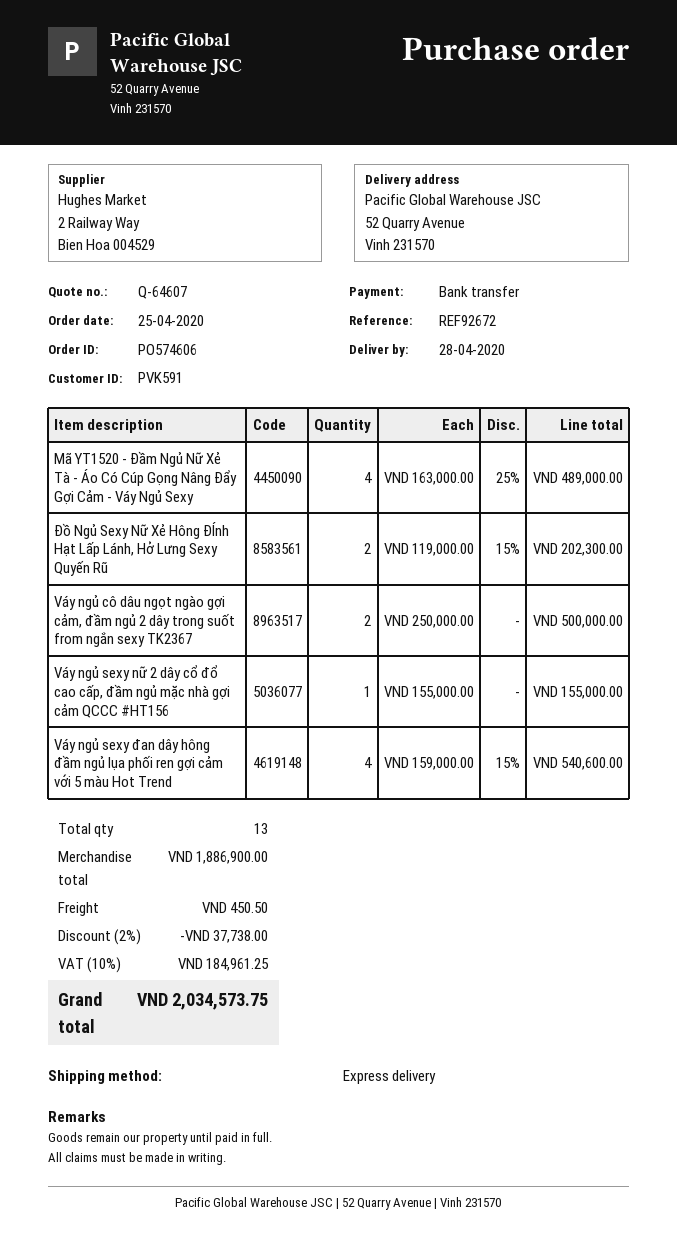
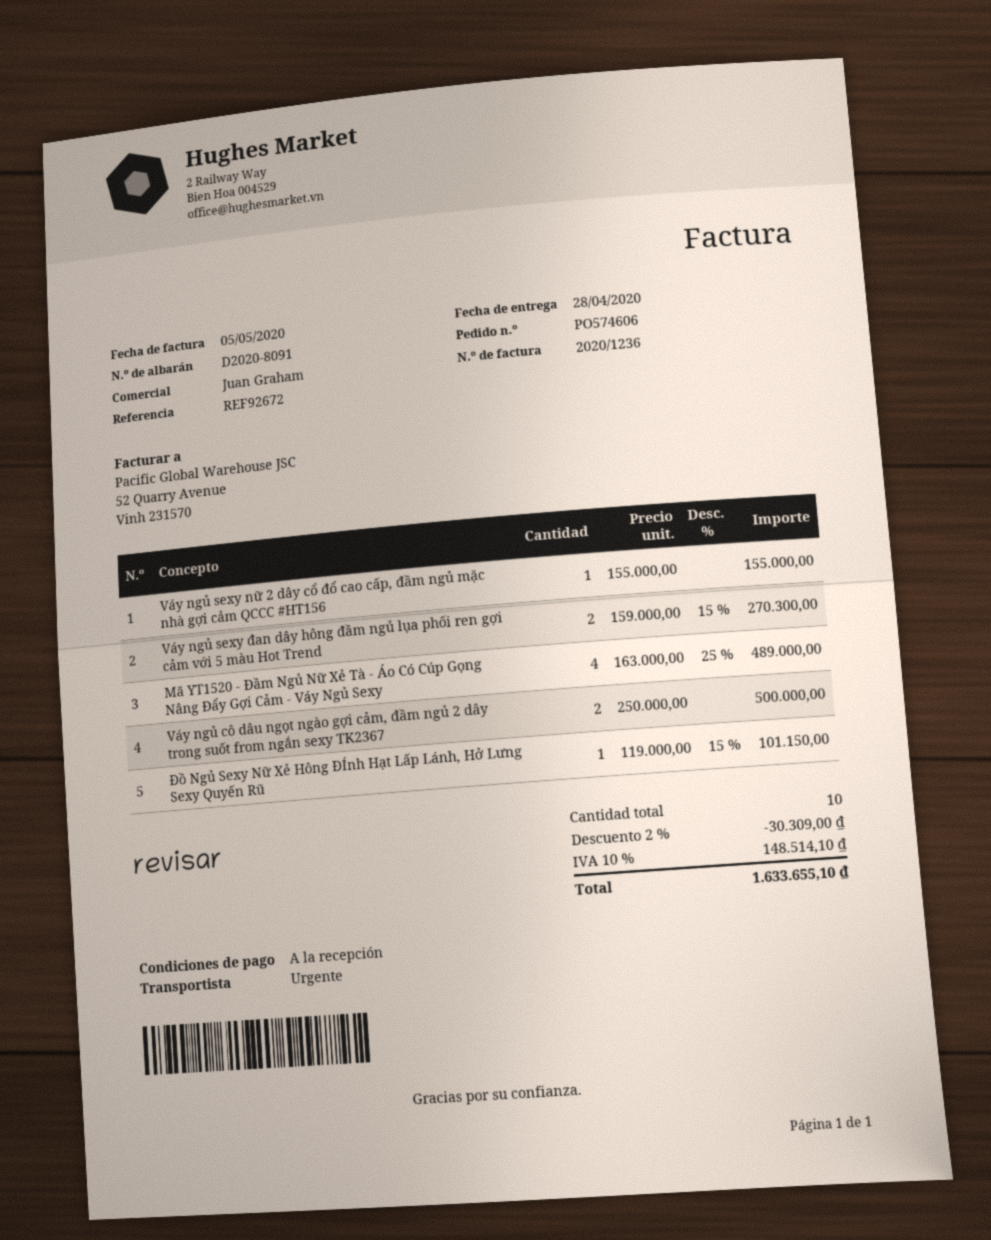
Đồ Ngủ Sexy Nữ Xẻ Hông ĐÍnh Hạt Lấp Lánh, Hở Lưng Sexy Quyến Rũ: 2 x 119000.00 - 15% = 202300.00 -> 1 x 119000.00 - 15% = 101150.00
Váy ngủ sexy đan dây hông đầm ngủ lụa phối ren gợi cảm với 5 màu Hot Trend: 4 x 159000.00 - 15% = 540600.00 -> 2 x 159000.00 - 15% = 270300.00
total quantity: 13 -> 10
discount: 2% = 37738.00 -> 2% = 30309.00
shipping: 450.50 -> none
tax: 10% = 184961.25 -> 10% = 148514.10
total: 2034573.75 -> 1633655.10

